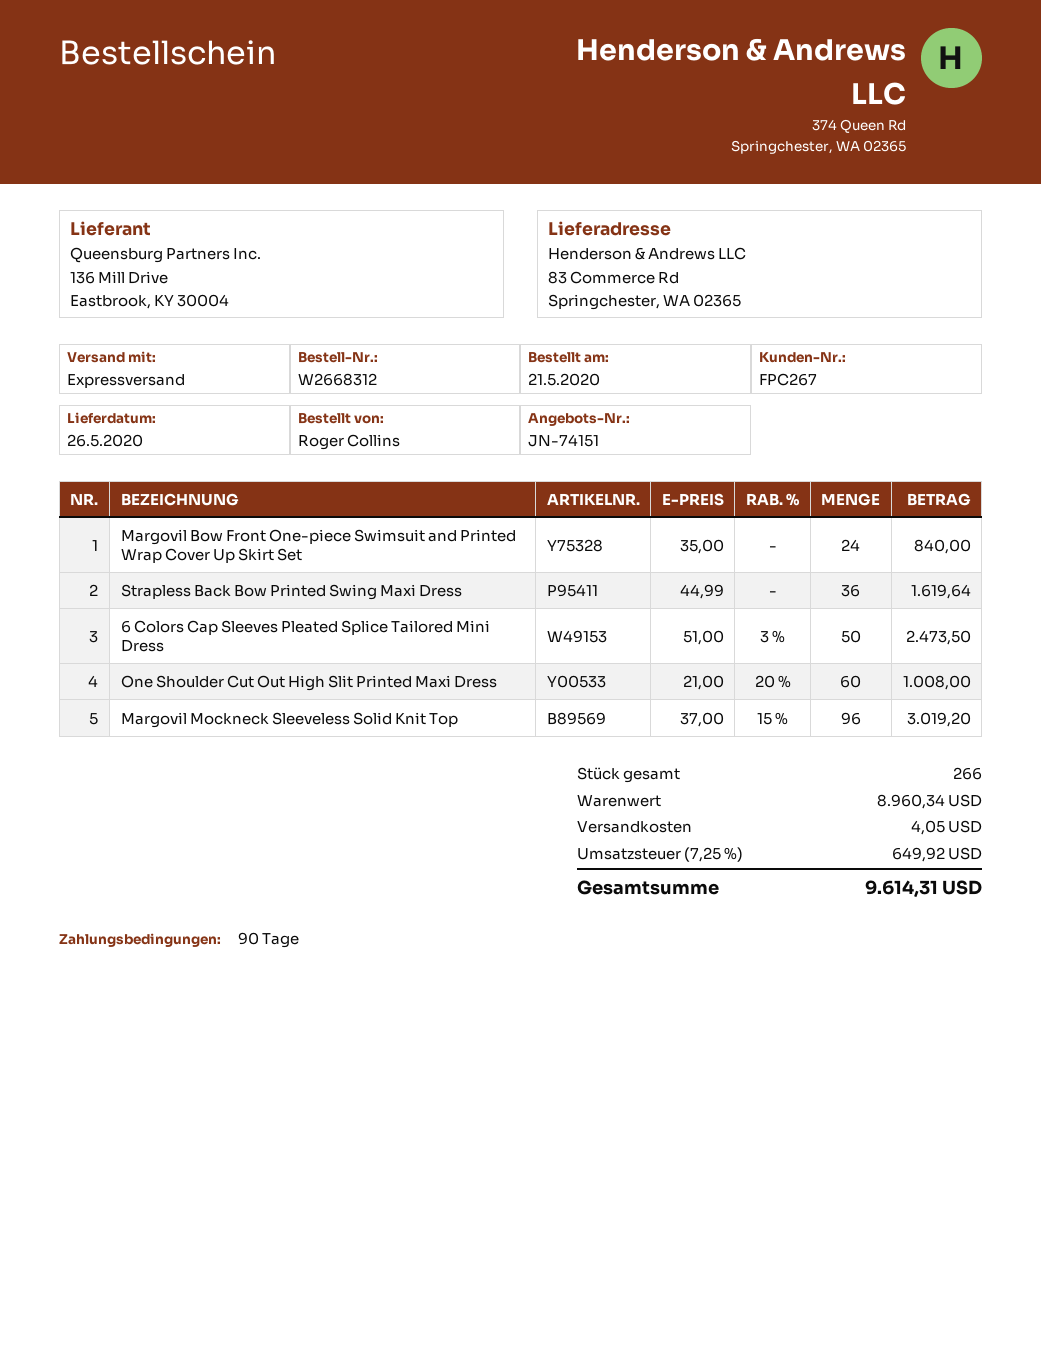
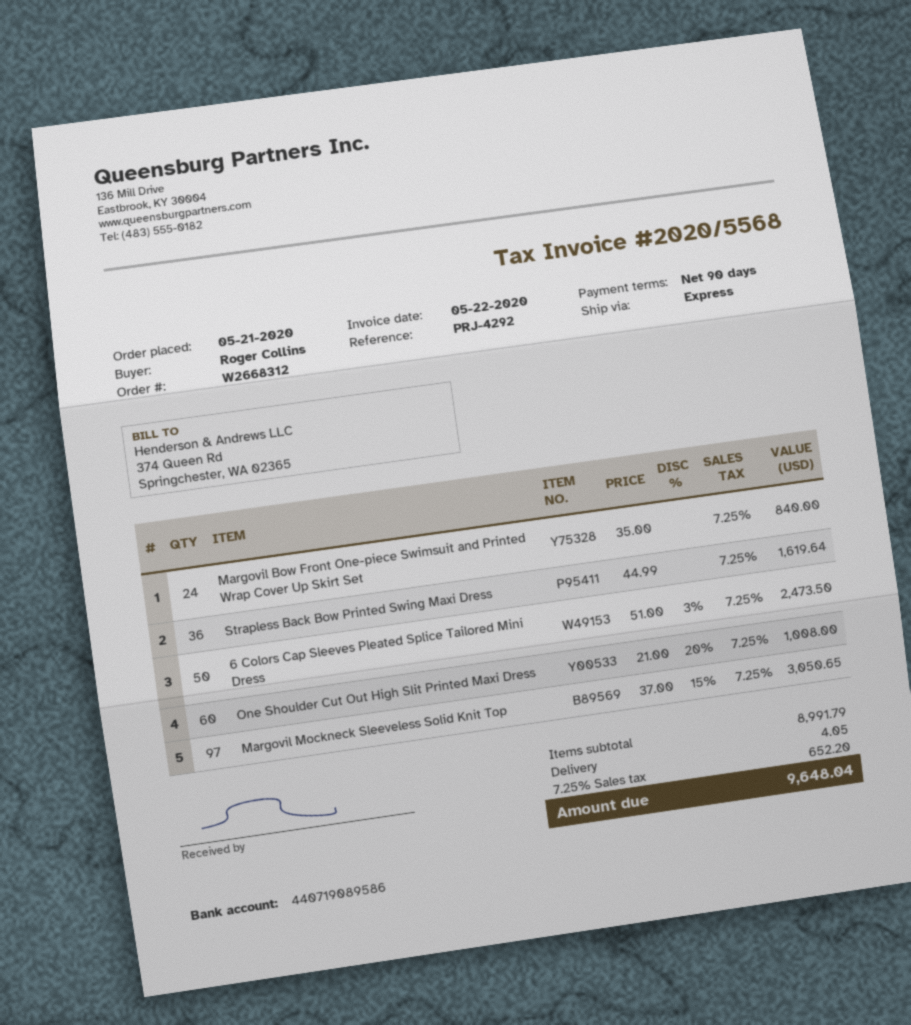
Margovil Mockneck Sleeveless Solid Knit Top: 96 x 37.00 - 15% = 3019.20 -> 97 x 37.00 - 15% = 3050.65
subtotal: 8960.34 -> 8991.79
tax: 7.25% = 649.92 -> 7.25% = 652.20
total: 9614.31 -> 9648.04

